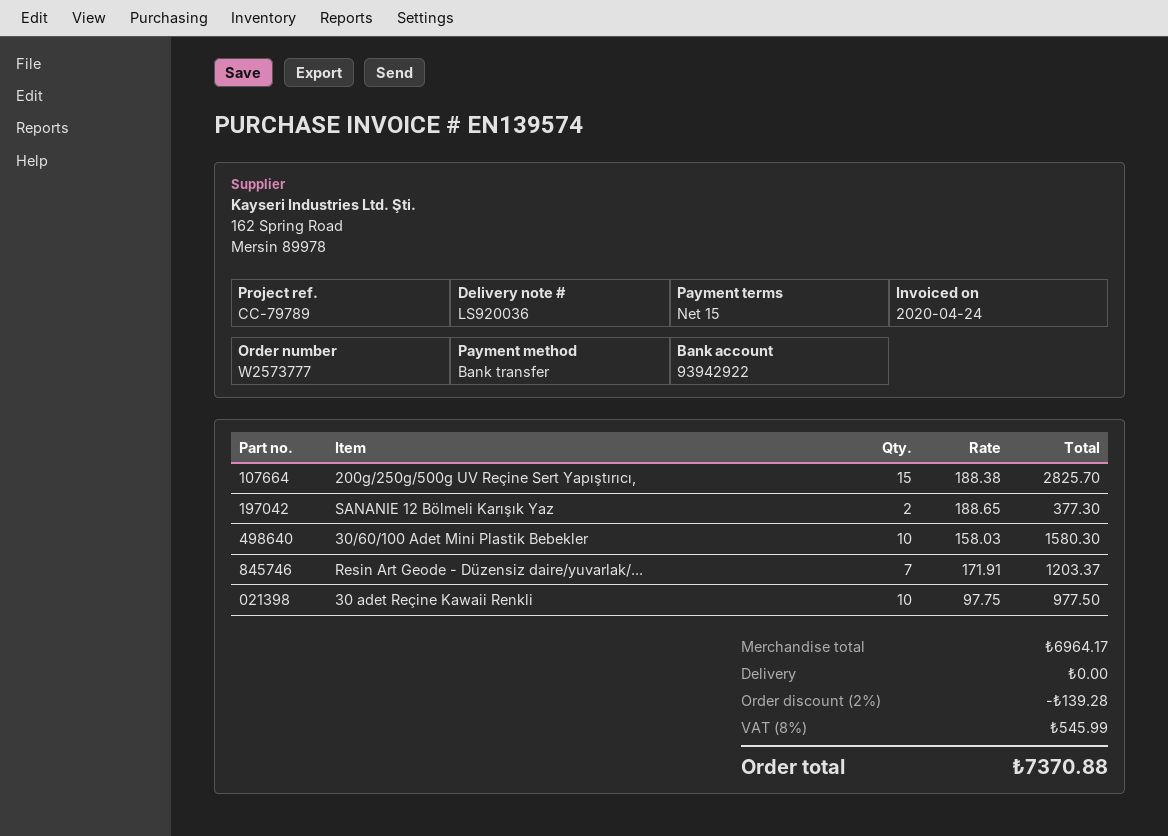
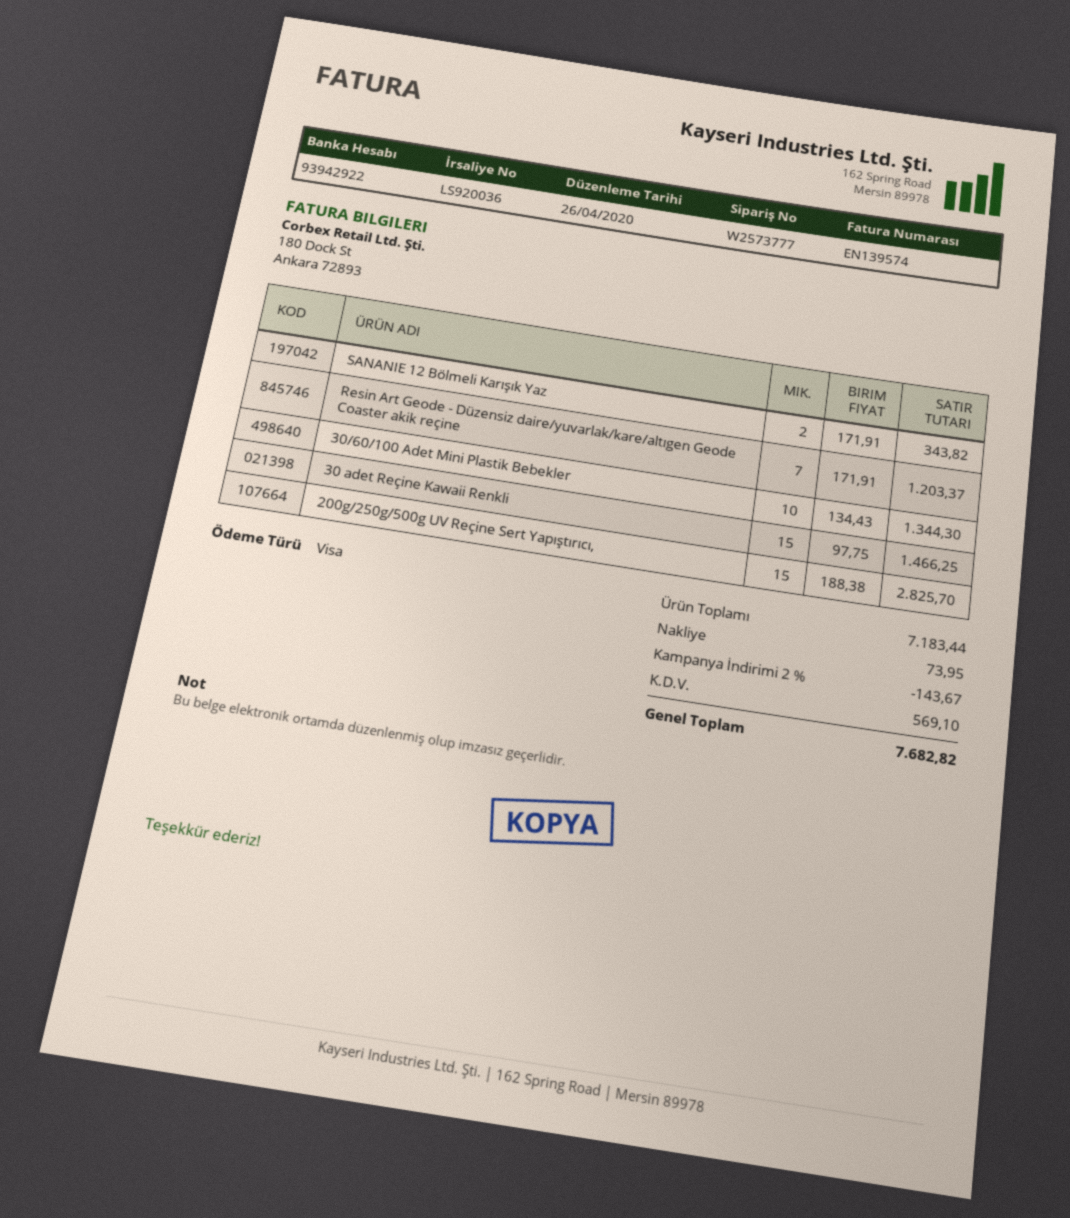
invoice date: 2020-04-24 -> 2020-04-26
payment method: bank transfer -> Visa
SANANIE 12 Bölmeli Karışık Yaz: 2 x 188.65 = 377.30 -> 2 x 171.91 = 343.82
30/60/100 Adet Mini Plastik Bebekler: 10 x 158.03 = 1580.30 -> 10 x 134.43 = 1344.30
30 adet Reçine Kawaii Renkli: 10 x 97.75 = 977.50 -> 15 x 97.75 = 1466.25
subtotal: 6964.17 -> 7183.44
discount: 2% = 139.28 -> 2% = 143.67
shipping: 0.00 -> 73.95
tax: 545.99 -> 569.10
total: 7370.88 -> 7682.82

